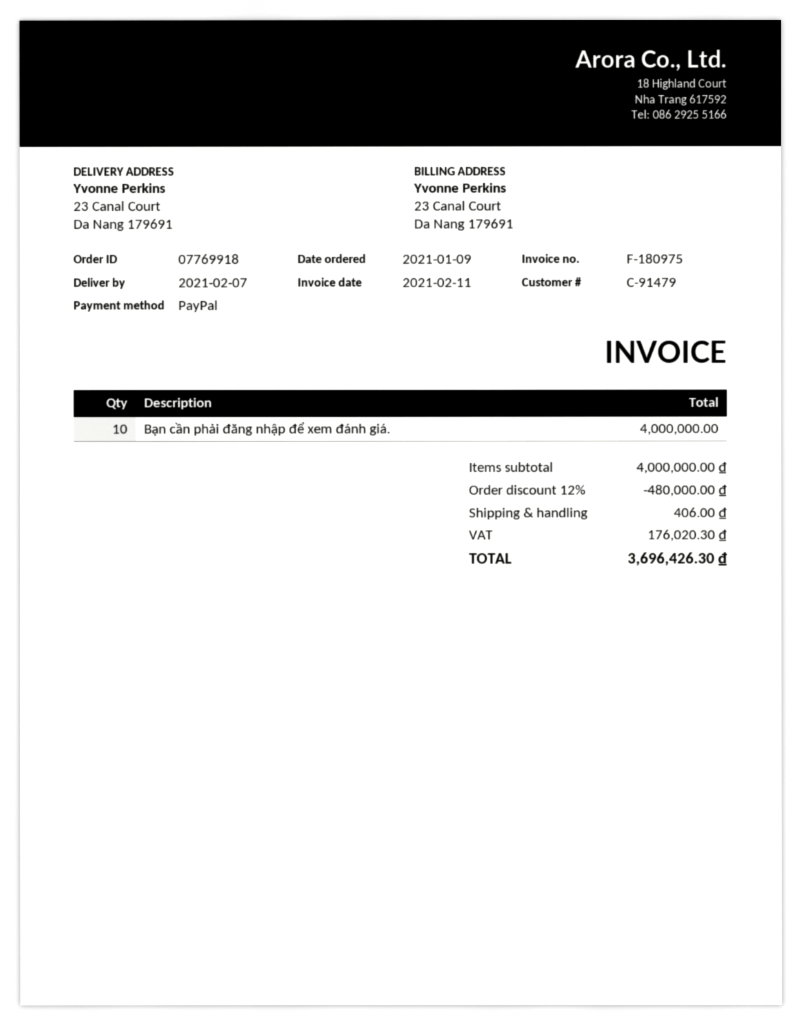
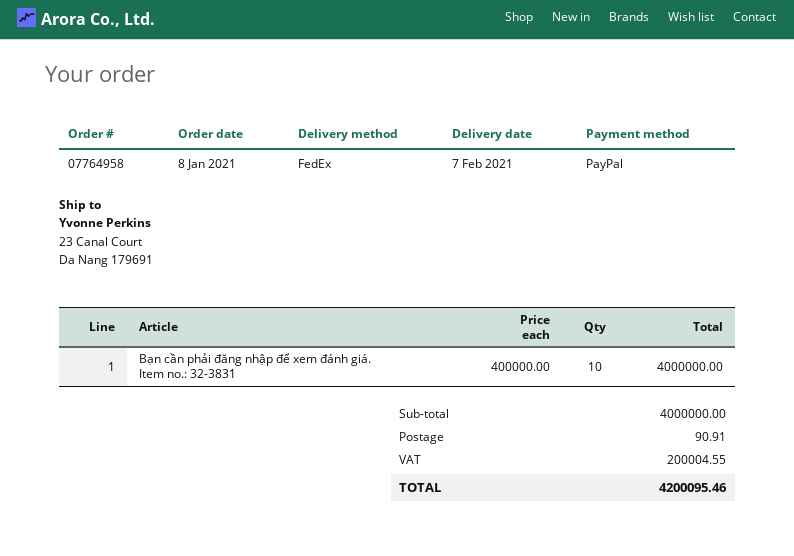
order number: 07769918 -> 07764958
order date: 2021-01-09 -> 2021-01-08
discount: 12% = 480000.00 -> none
shipping: 406.00 -> 90.91
tax: 176020.30 -> 200004.55
total: 3696426.30 -> 4200095.46

